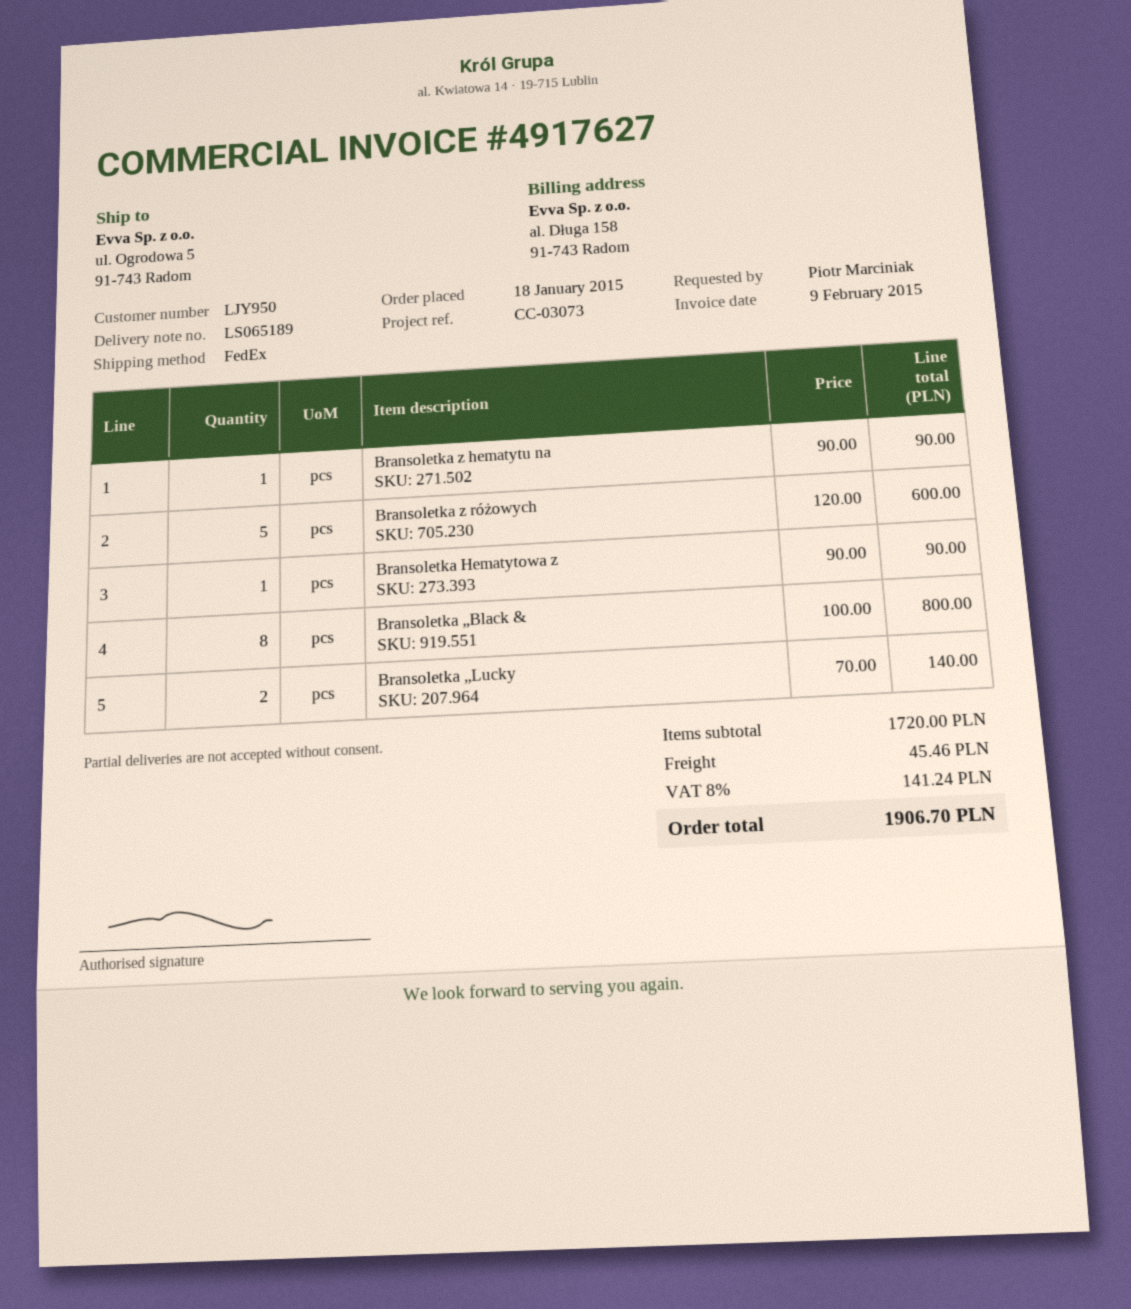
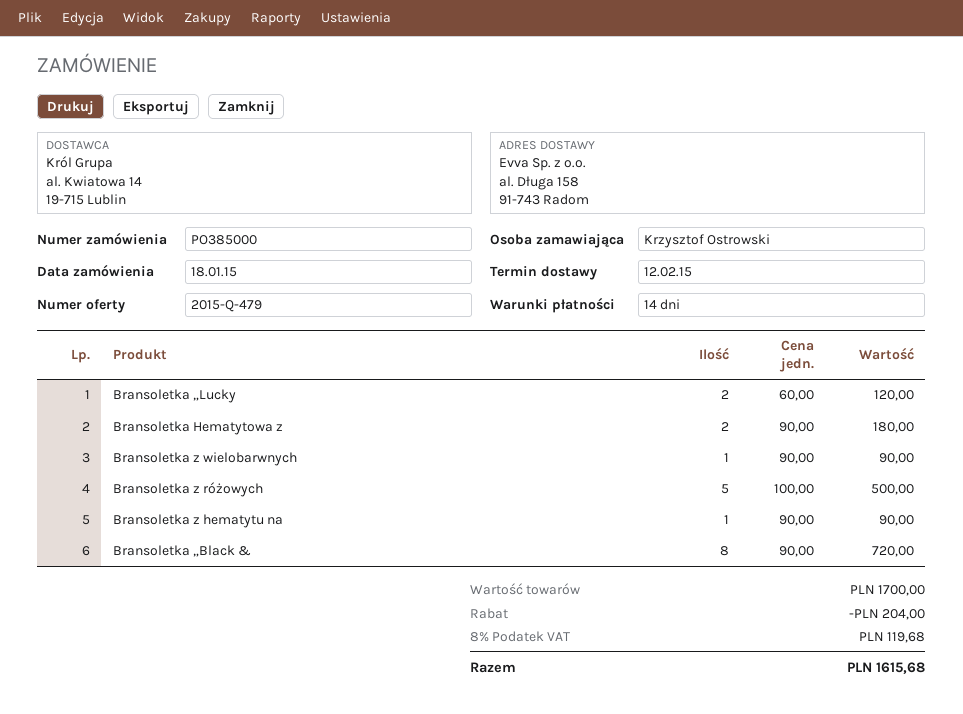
ordered by: Piotr Marciniak -> Krzysztof Ostrowski
ship to: ul. Ogrodowa 5, 91-743 Radom -> al. Długa 158, 91-743 Radom
Bransoletka z różowych: 5 x 120.00 = 600.00 -> 5 x 100.00 = 500.00
Bransoletka Hematytowa z: 1 x 90.00 = 90.00 -> 2 x 90.00 = 180.00
Bransoletka „Black &: 8 x 100.00 = 800.00 -> 8 x 90.00 = 720.00
Bransoletka „Lucky: 2 x 70.00 = 140.00 -> 2 x 60.00 = 120.00
Bransoletka z wielobarwnych: none -> 1 x 90.00 = 90.00
subtotal: 1720.00 -> 1700.00
discount: none -> 204.00
shipping: 45.46 -> none
tax: 8% = 141.24 -> 8% = 119.68
total: 1906.70 -> 1615.68

